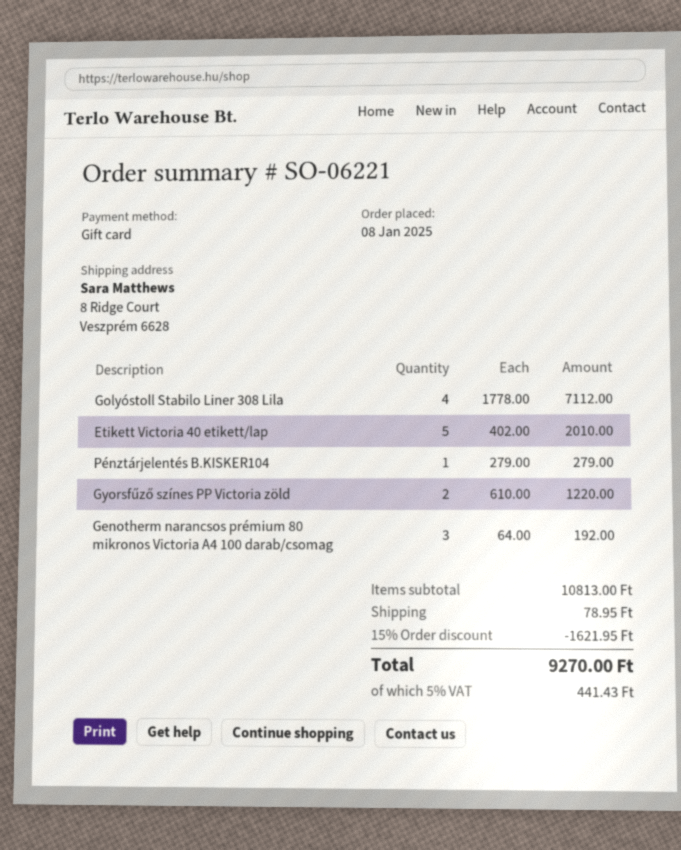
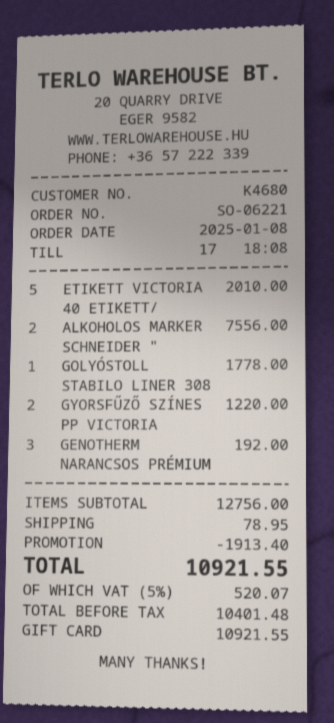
Golyóstoll Stabilo Liner 308 Lila: 4 for 7112.00 -> 1 for 1778.00
Pénztárjelentés B.KISKER104: 1 for 279.00 -> none
ALKOHOLOS MARKER SCHNEIDER ": none -> 2 for 7556.00
subtotal: 10813.00 -> 12756.00
discount: 1621.95 -> 1913.40
tax: 5% = 441.43 -> 5% = 520.07
total: 9270.00 -> 10921.55

